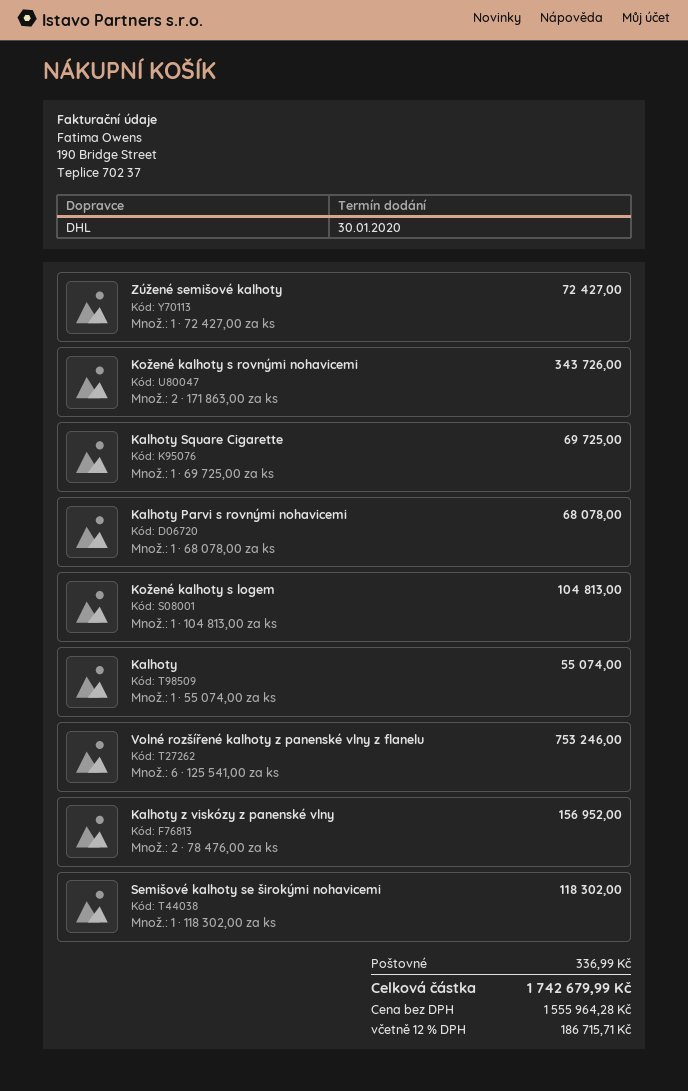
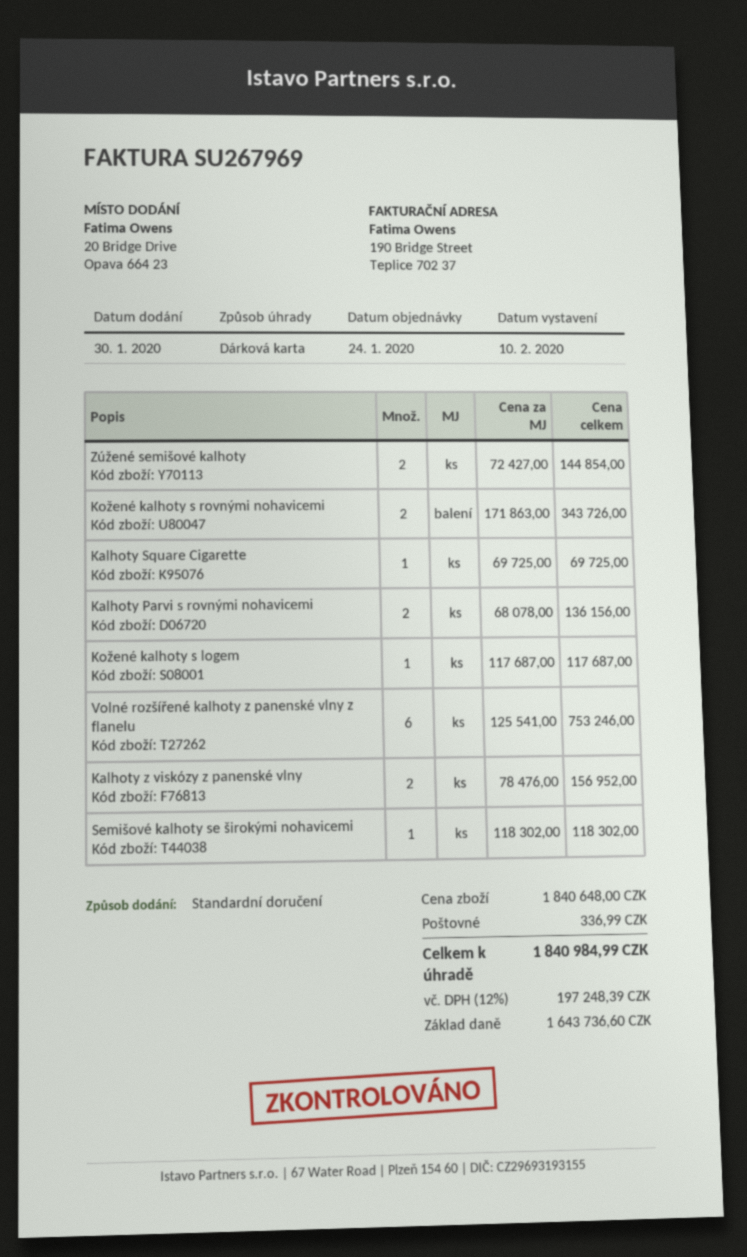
shipping method: DHL -> standard
Zúžené semišové kalhoty: 1 x 72427.00 = 72427.00 -> 2 x 72427.00 = 144854.00
Kalhoty Parvi s rovnými nohavicemi: 1 x 68078.00 = 68078.00 -> 2 x 68078.00 = 136156.00
Kožené kalhoty s logem: 1 x 104813.00 = 104813.00 -> 1 x 117687.00 = 117687.00
Kalhoty: 1 x 55074.00 = 55074.00 -> none
net: 1555964.28 -> 1643736.60
tax: 12% = 186715.71 -> 12% = 197248.39
total: 1742679.99 -> 1840984.99

